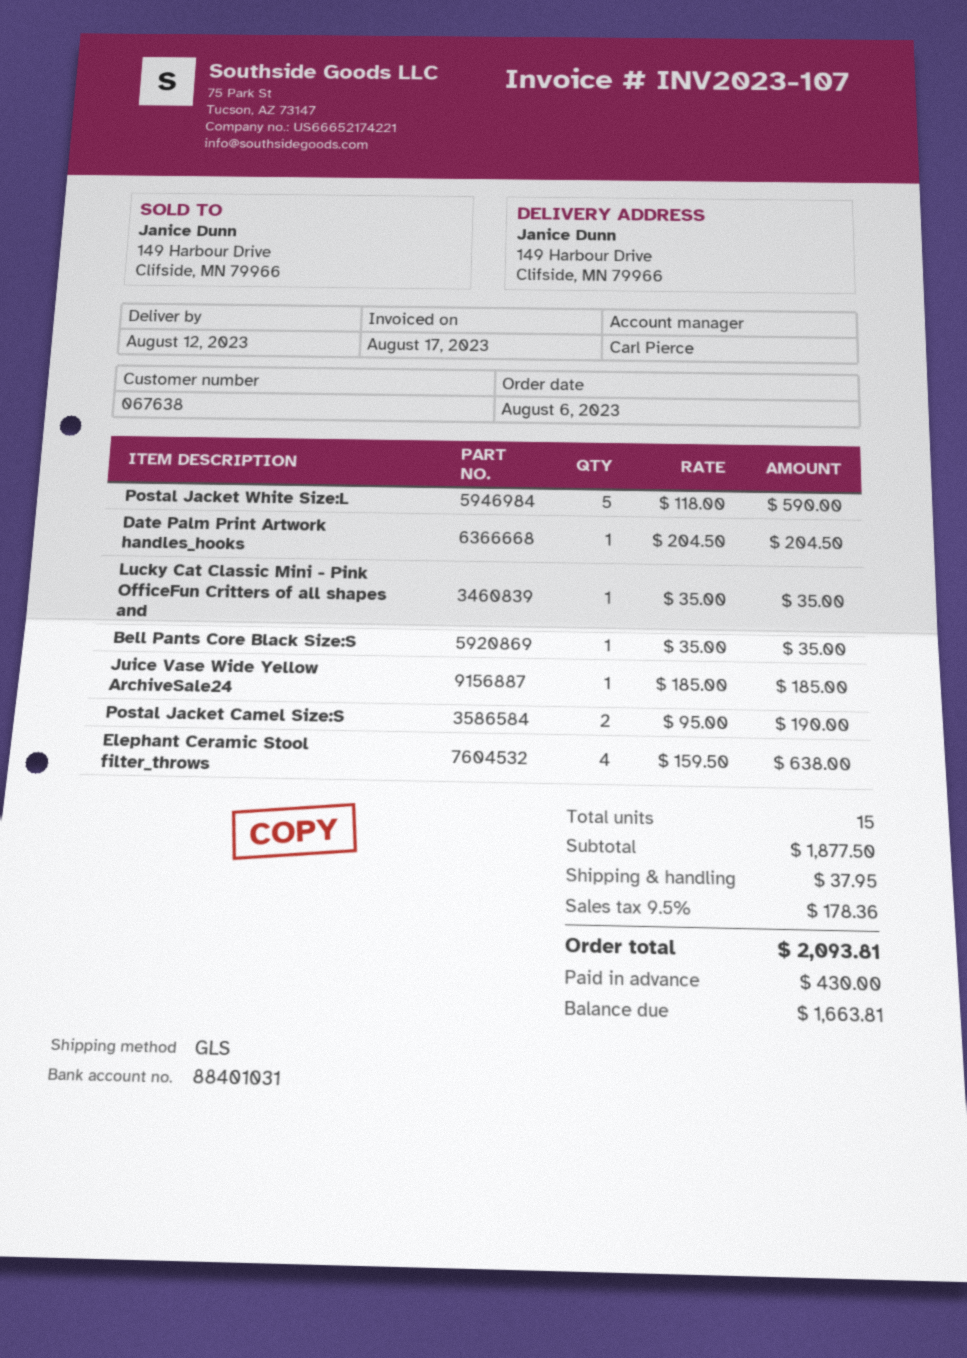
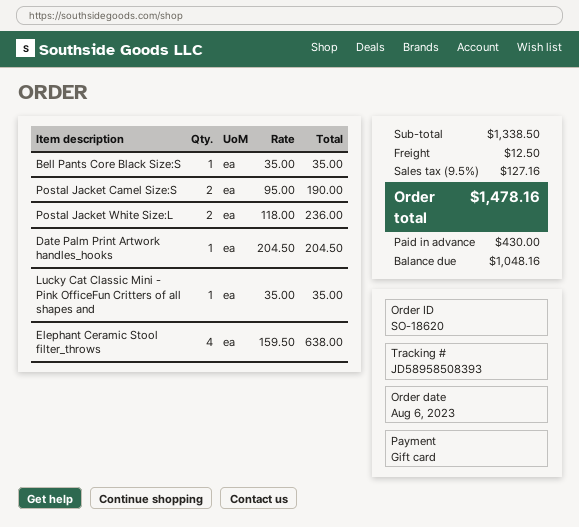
Postal Jacket White Size:L: 5 x 118.00 = 590.00 -> 2 x 118.00 = 236.00
Juice Vase Wide Yellow ArchiveSale24: 1 x 185.00 = 185.00 -> none
subtotal: 1877.50 -> 1338.50
shipping: 37.95 -> 12.50
tax: 9.5% = 178.36 -> 9.5% = 127.16
total: 2093.81 -> 1478.16
balance: 1663.81 -> 1048.16

